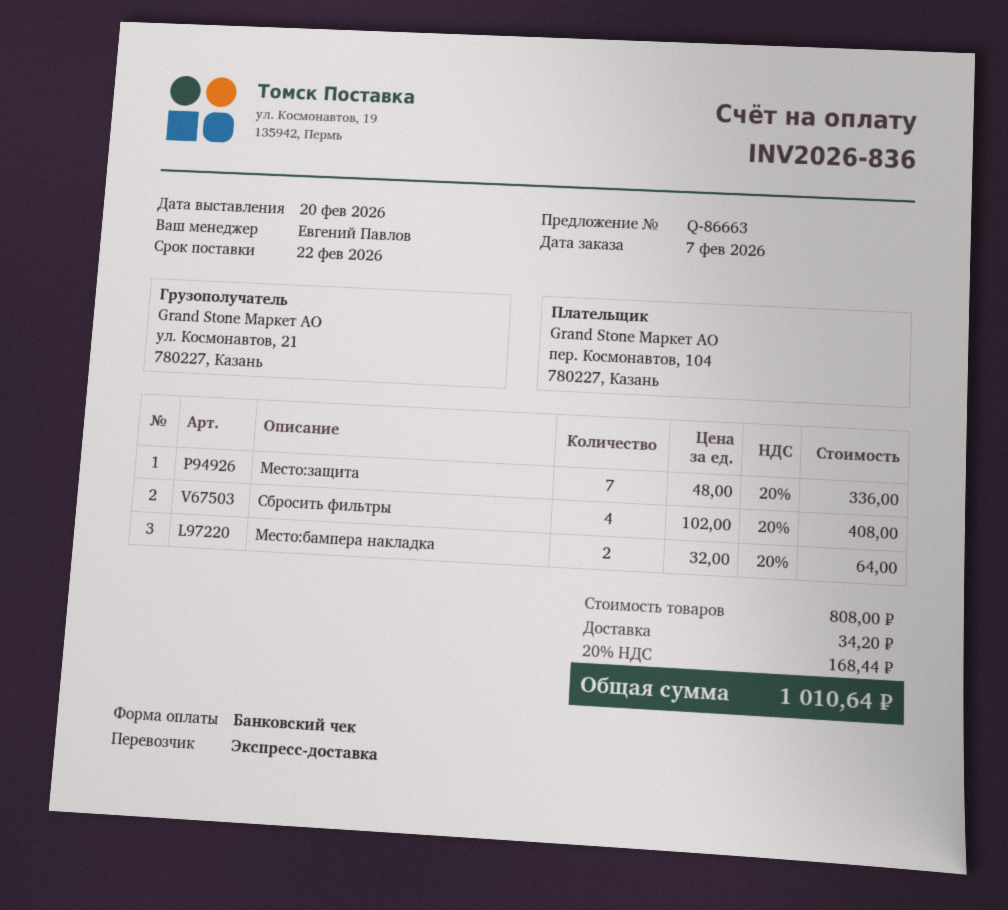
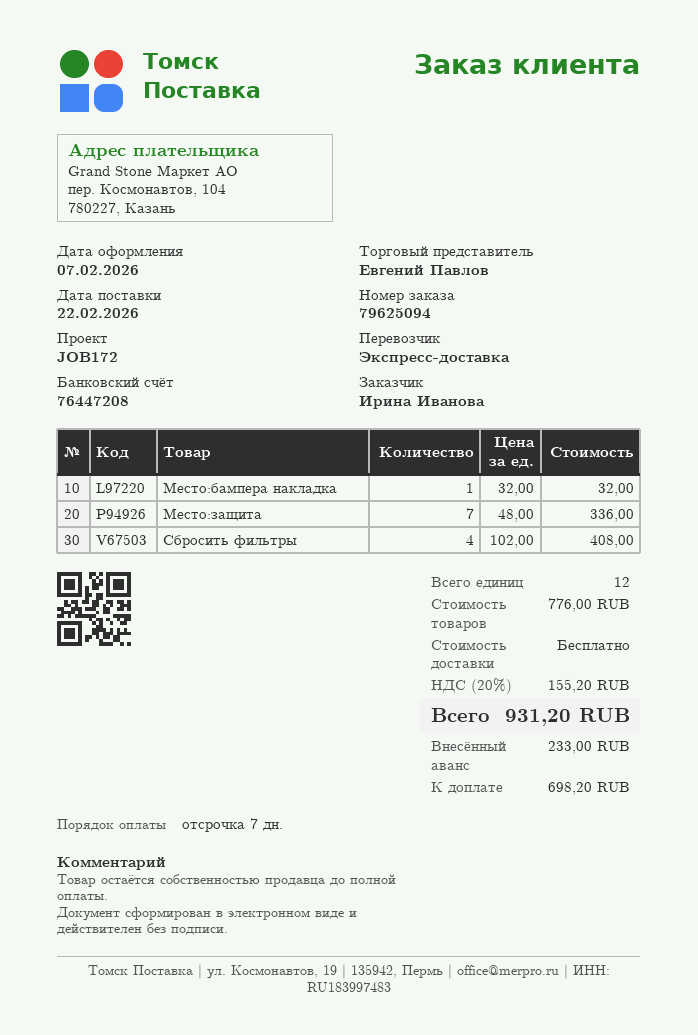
Место:бампера накладка: 2 x 32.00 = 64.00 -> 1 x 32.00 = 32.00
subtotal: 808.00 -> 776.00
shipping: 34.20 -> 0.00
tax: 20% = 168.44 -> 20% = 155.20
total: 1010.64 -> 931.20

